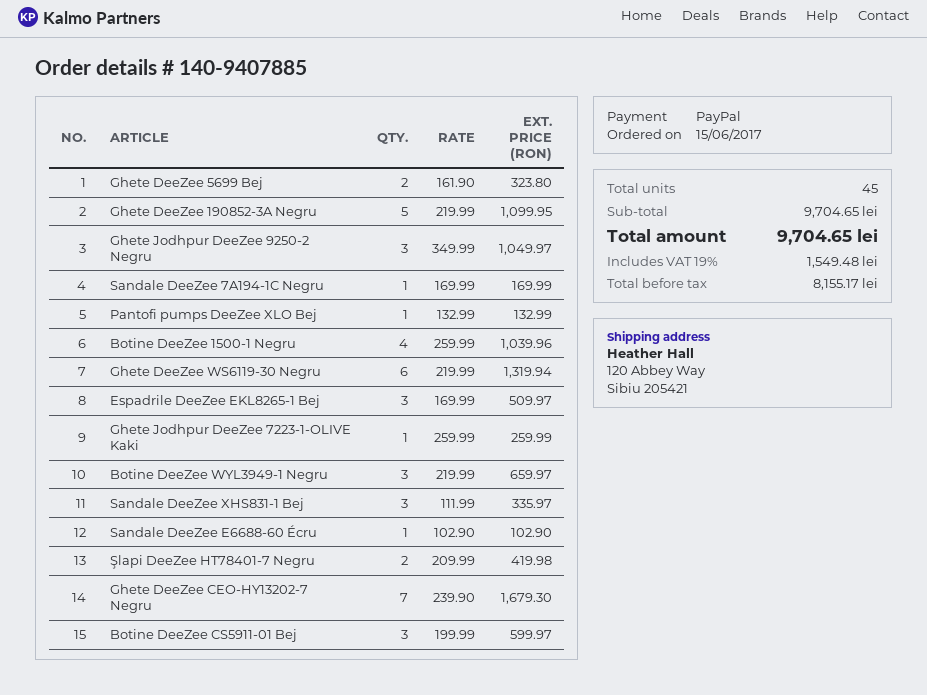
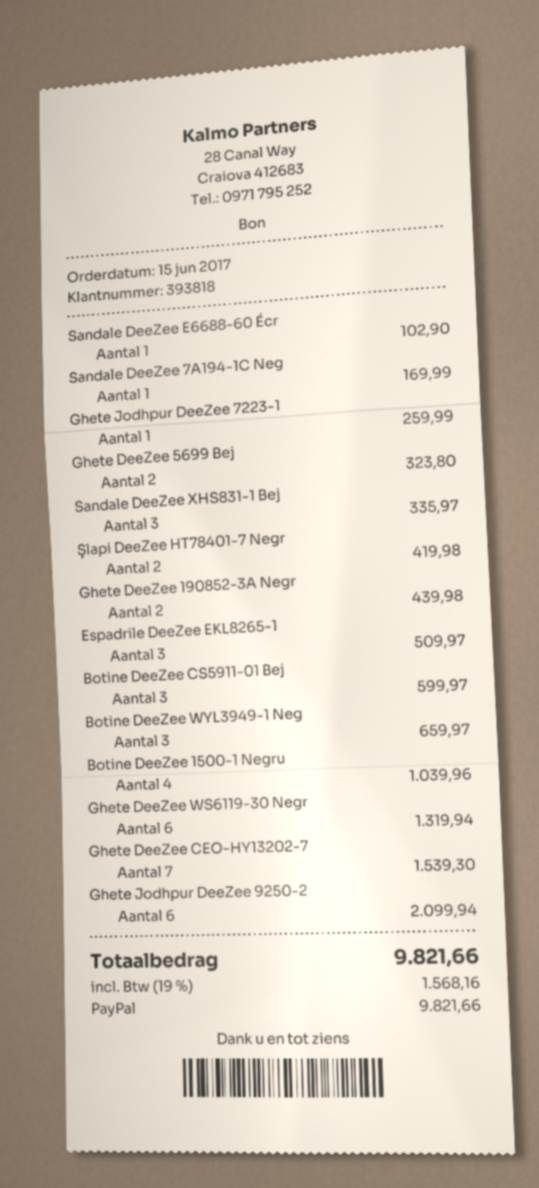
Ghete DeeZee 190852-3A Negru: 5 for 1099.95 -> 2 for 439.98
Ghete Jodhpur DeeZee 9250-2 Negru: 3 for 1049.97 -> 6 for 2099.94
Pantofi pumps DeeZee XLO Bej: 1 for 132.99 -> none
Ghete DeeZee CEO-HY13202-7 Negru: 7 for 1679.30 -> 7 for 1539.30
tax: 19% = 1549.48 -> 19% = 1568.16
total: 9704.65 -> 9821.66

